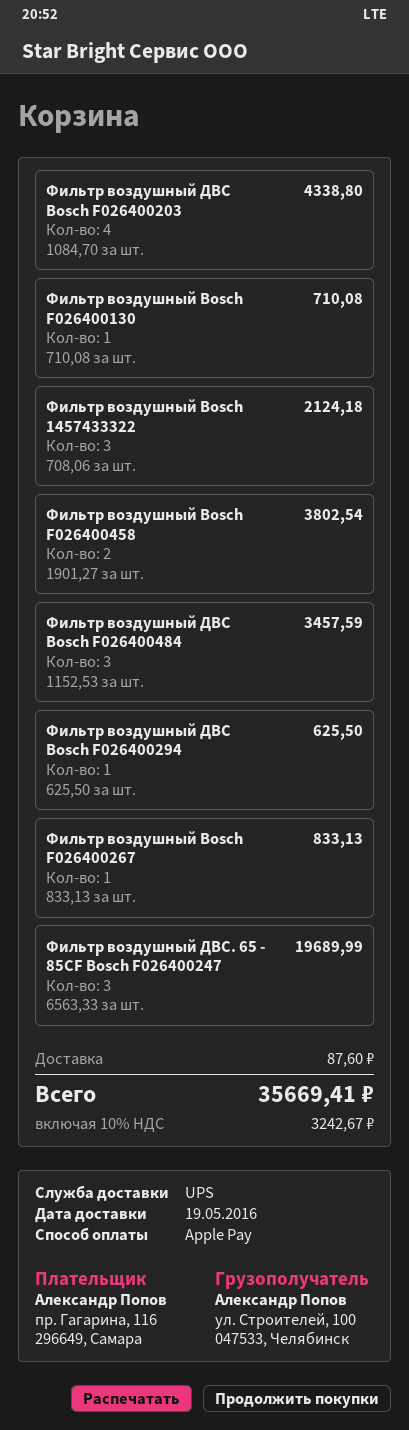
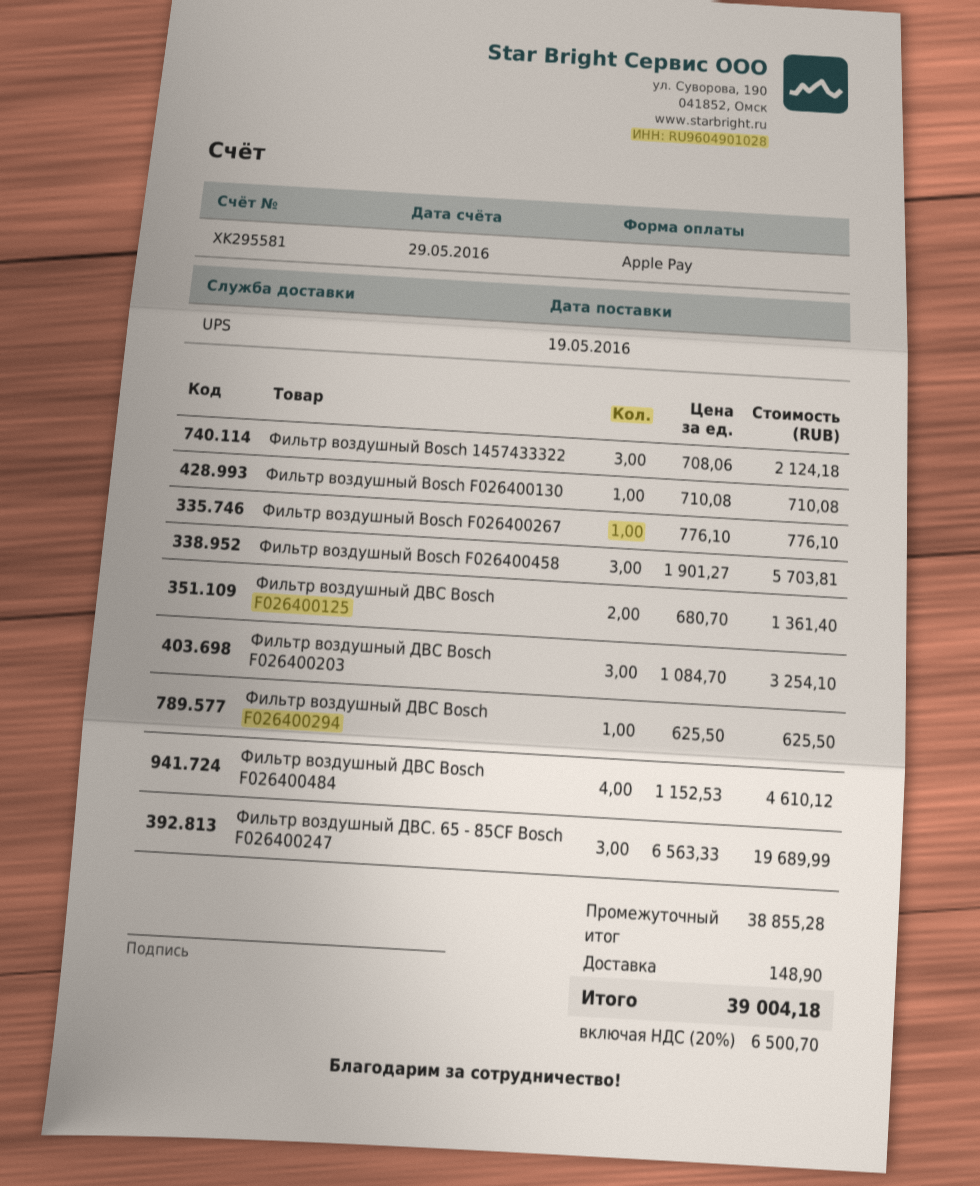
Фильтр воздушный ДВС Bosch F026400203: 4 x 1084.70 = 4338.80 -> 3 x 1084.70 = 3254.10
Фильтр воздушный Bosch F026400458: 2 x 1901.27 = 3802.54 -> 3 x 1901.27 = 5703.81
Фильтр воздушный ДВС Bosch F026400484: 3 x 1152.53 = 3457.59 -> 4 x 1152.53 = 4610.12
Фильтр воздушный Bosch F026400267: 1 x 833.13 = 833.13 -> 1 x 776.10 = 776.10
Фильтр воздушный ДВС Bosch F026400125: none -> 2 x 680.70 = 1361.40
shipping: 87.60 -> 148.90
tax: 10% = 3242.67 -> 20% = 6500.70
total: 35669.41 -> 39004.18

